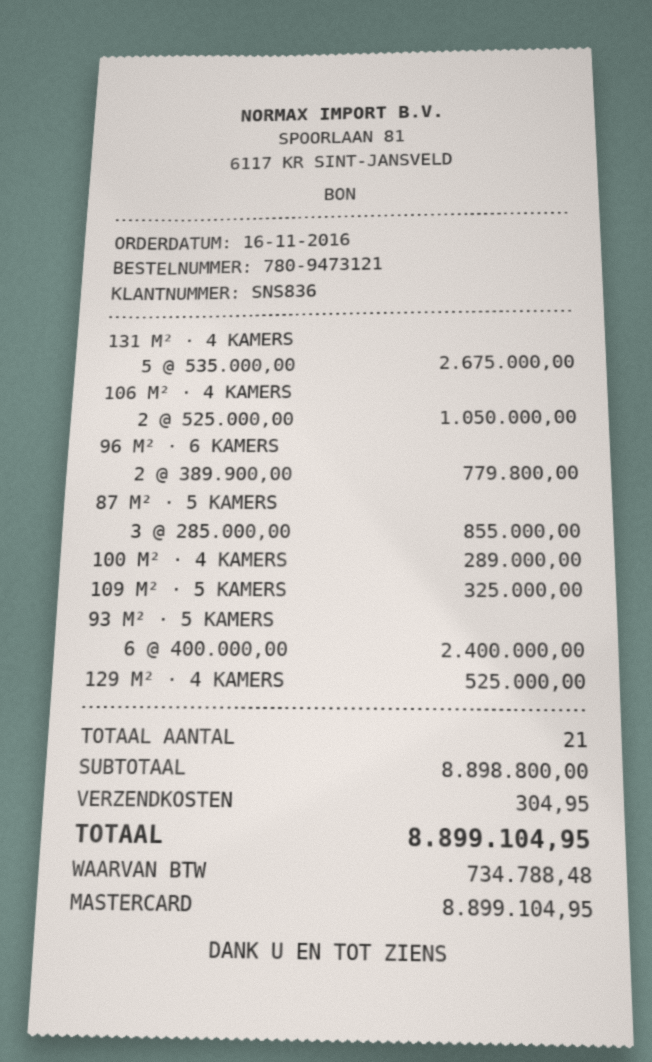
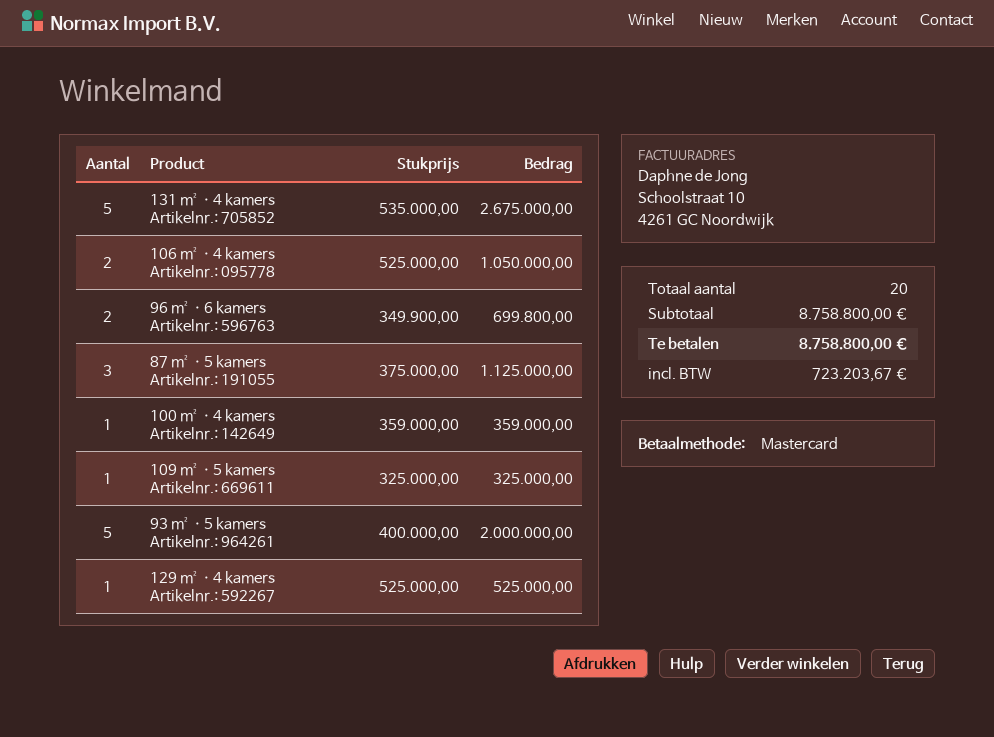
96 M² · 6 KAMERS: 2 x 389900.00 = 779800.00 -> 2 x 349900.00 = 699800.00
87 M² · 5 KAMERS: 3 x 285000.00 = 855000.00 -> 3 x 375000.00 = 1125000.00
100 M² · 4 KAMERS: 1 x 289000.00 = 289000.00 -> 1 x 359000.00 = 359000.00
93 M² · 5 KAMERS: 6 x 400000.00 = 2400000.00 -> 5 x 400000.00 = 2000000.00
total quantity: 21 -> 20
subtotal: 8898800.00 -> 8758800.00
shipping: 304.95 -> none
tax: 734788.48 -> 723203.67
total: 8899104.95 -> 8758800.00

